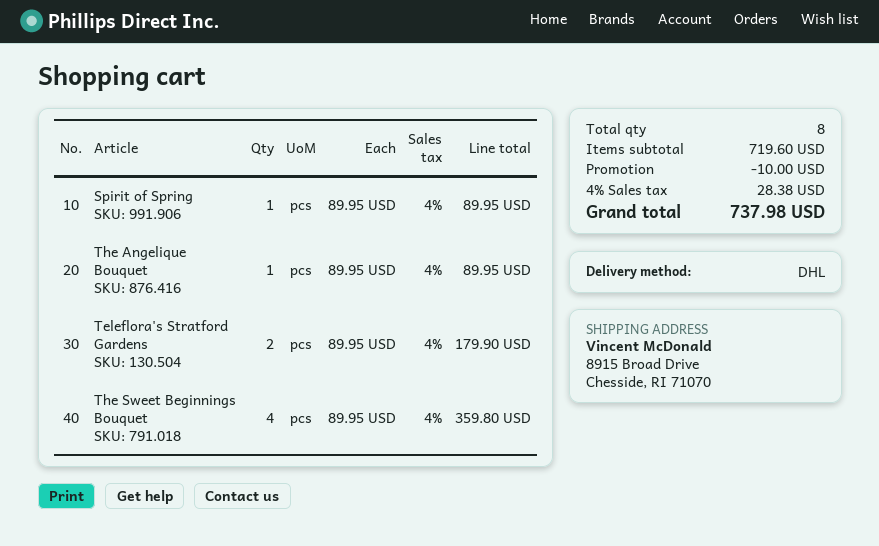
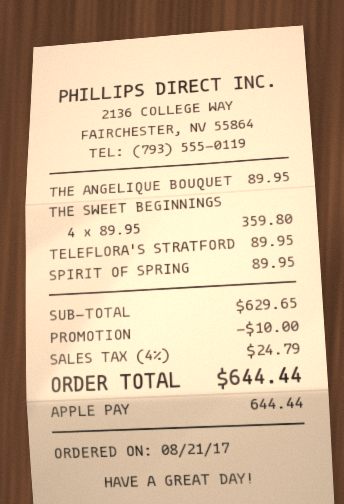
Teleflora's Stratford Gardens: 2 x 89.95 = 179.90 -> 1 x 89.95 = 89.95
subtotal: 719.60 -> 629.65
tax: 4% = 28.38 -> 4% = 24.79
total: 737.98 -> 644.44

